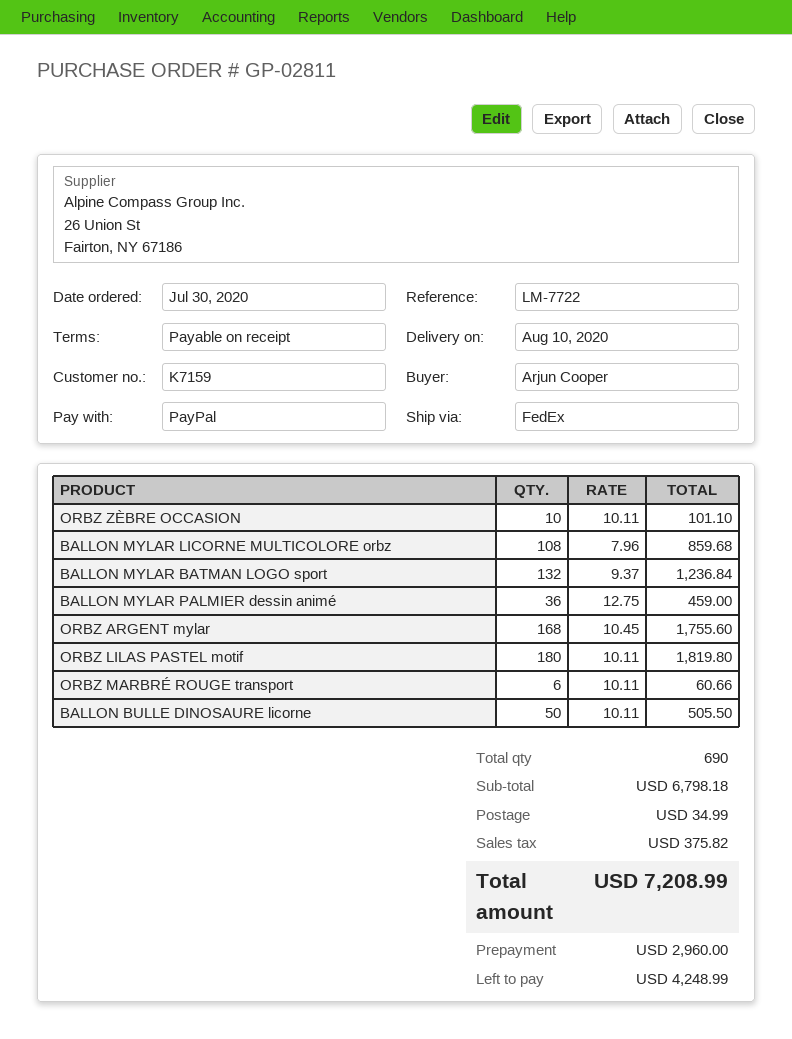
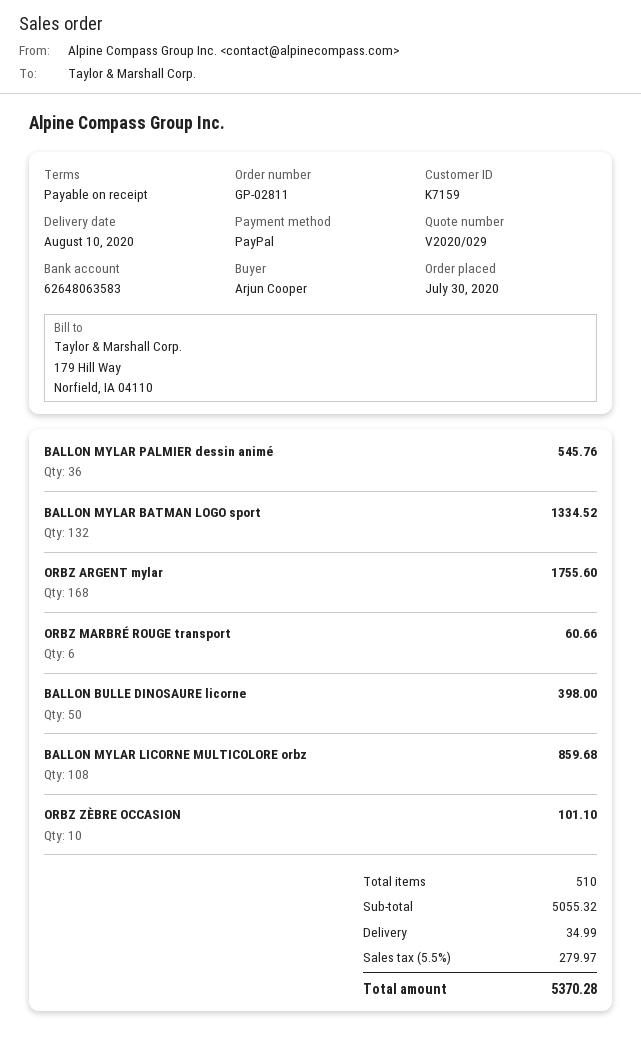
BALLON MYLAR BATMAN LOGO sport: 132 for 1236.84 -> 132 for 1334.52
BALLON MYLAR PALMIER dessin animé: 36 for 459.00 -> 36 for 545.76
ORBZ LILAS PASTEL motif: 180 for 1819.80 -> none
BALLON BULLE DINOSAURE licorne: 50 for 505.50 -> 50 for 398.00
total quantity: 690 -> 510
subtotal: 6798.18 -> 5055.32
tax: 375.82 -> 279.97
total: 7208.99 -> 5370.28

